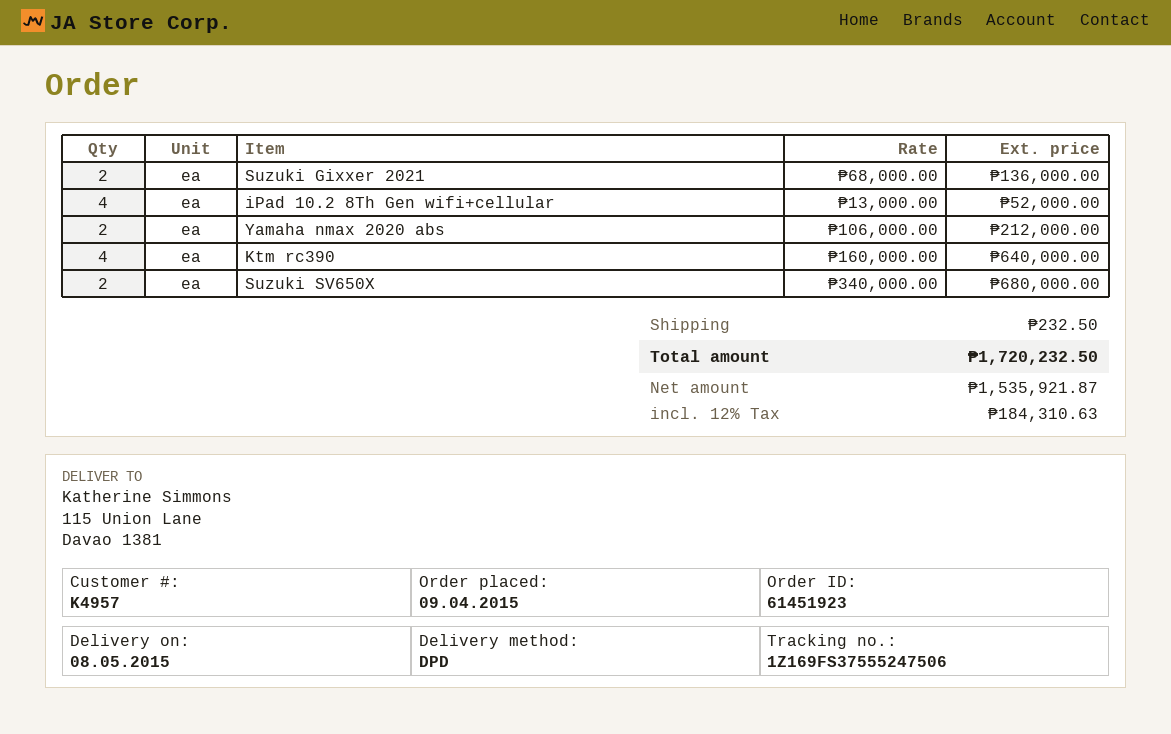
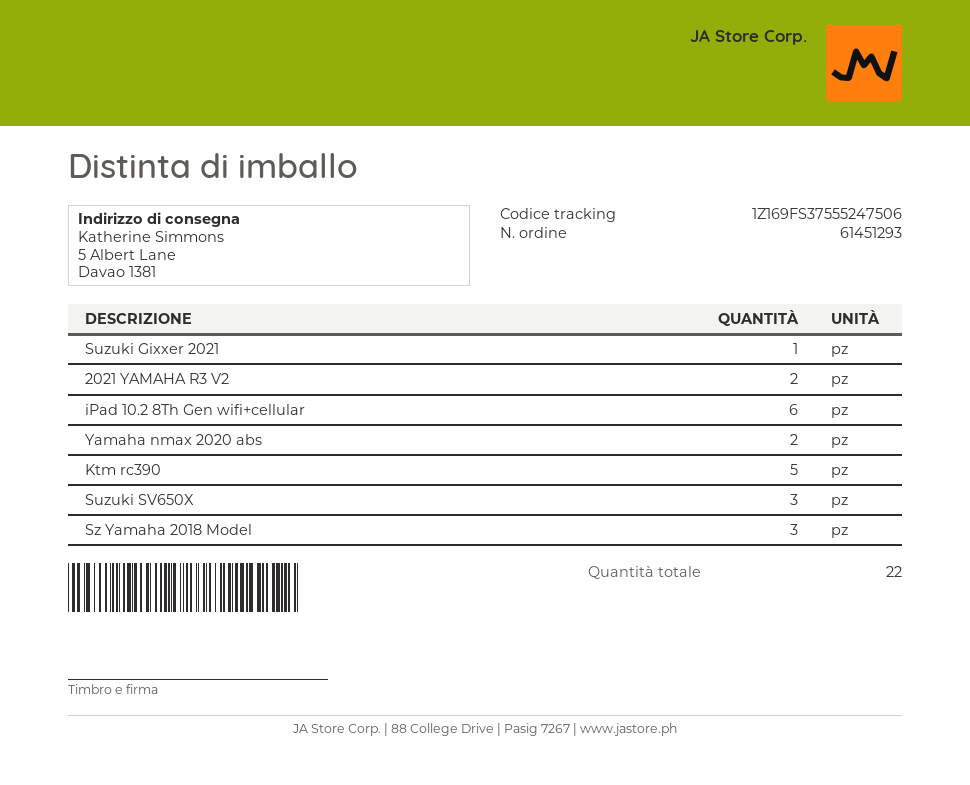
order number: 61451923 -> 61451293
ship to: 115 Union Lane, Davao 1381 -> 5 Albert Lane, Davao 1381
Suzuki Gixxer 2021: 2 -> 1
iPad 10.2 8Th Gen wifi+cellular: 4 -> 6
Ktm rc390: 4 -> 5
Suzuki SV650X: 2 -> 3
2021 YAMAHA R3 V2: none -> 2
Sz Yamaha 2018 Model: none -> 3

